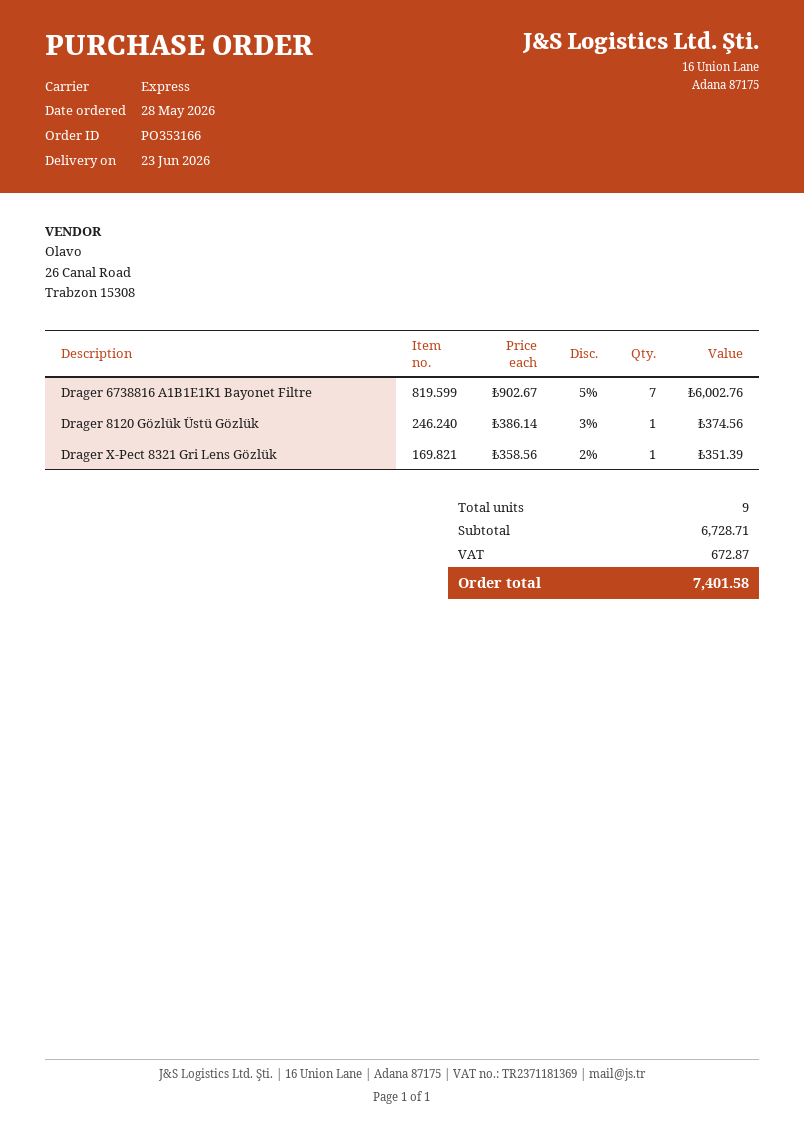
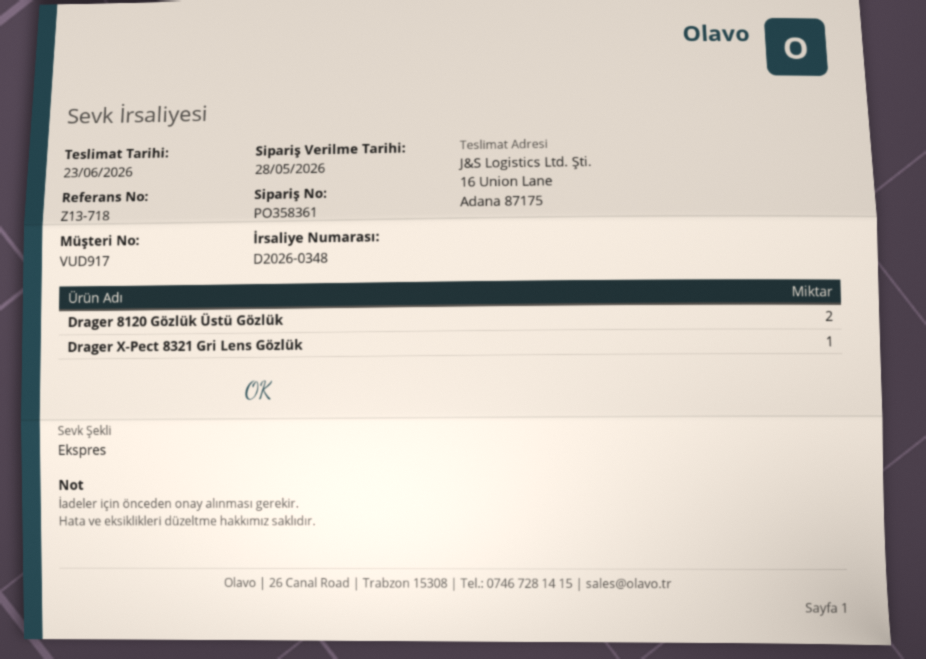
order number: PO353166 -> PO358361
Drager 6738816 A1B1E1K1 Bayonet Filtre: 7 -> none
Drager 8120 Gözlük Üstü Gözlük: 1 -> 2

